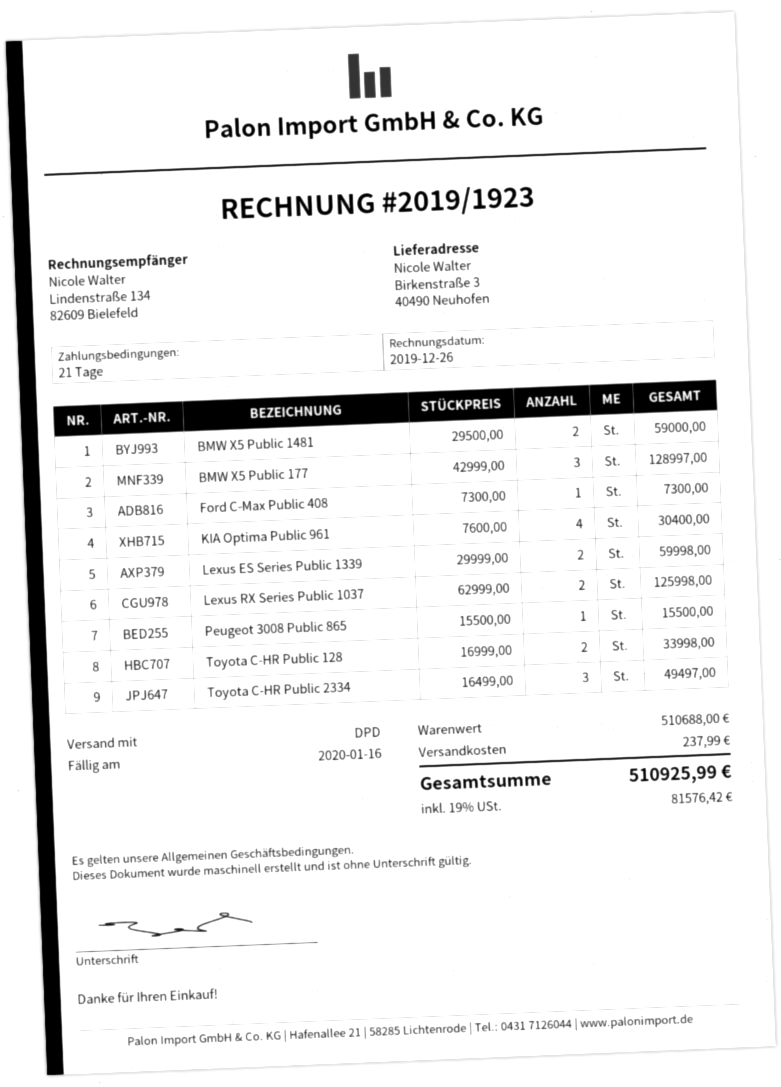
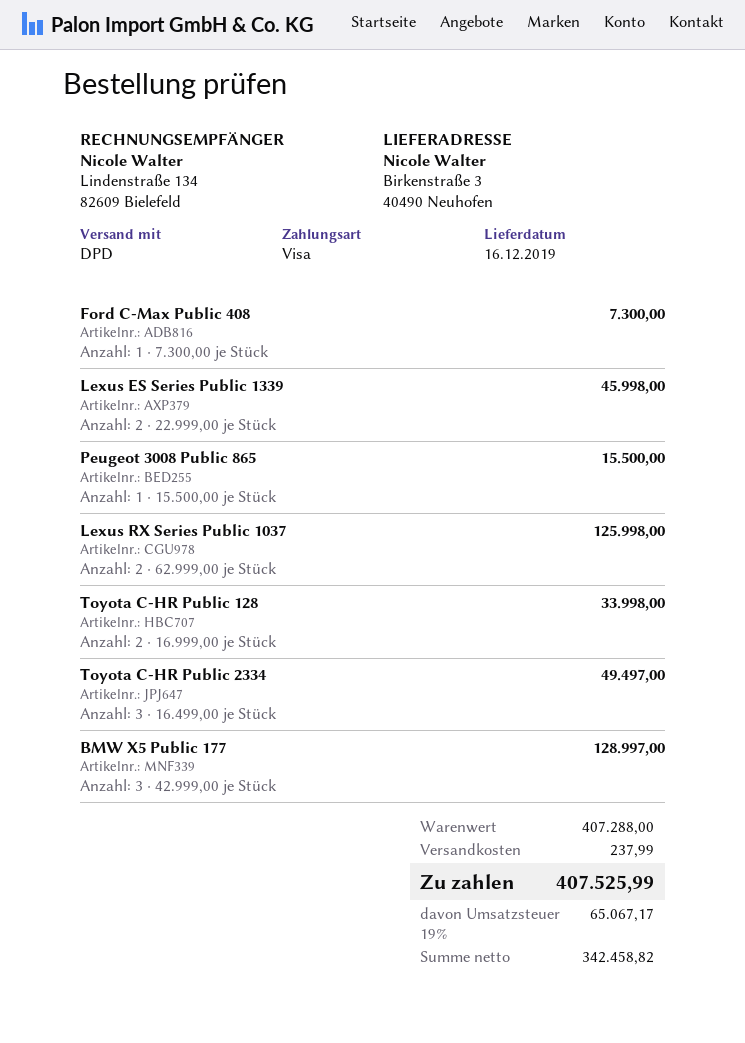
BMW X5 Public 1481: 2 x 29500.00 = 59000.00 -> none
KIA Optima Public 961: 4 x 7600.00 = 30400.00 -> none
Lexus ES Series Public 1339: 2 x 29999.00 = 59998.00 -> 2 x 22999.00 = 45998.00
subtotal: 510688.00 -> 407288.00
tax: 19% = 81576.42 -> 19% = 65067.17
total: 510925.99 -> 407525.99

